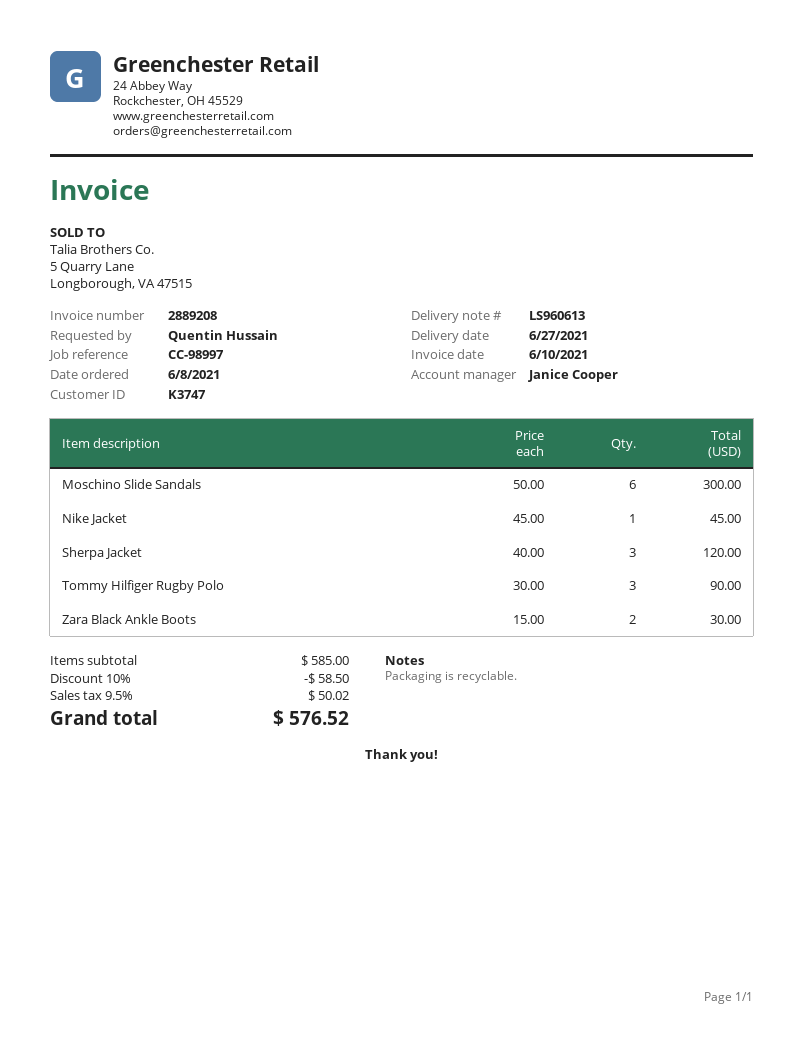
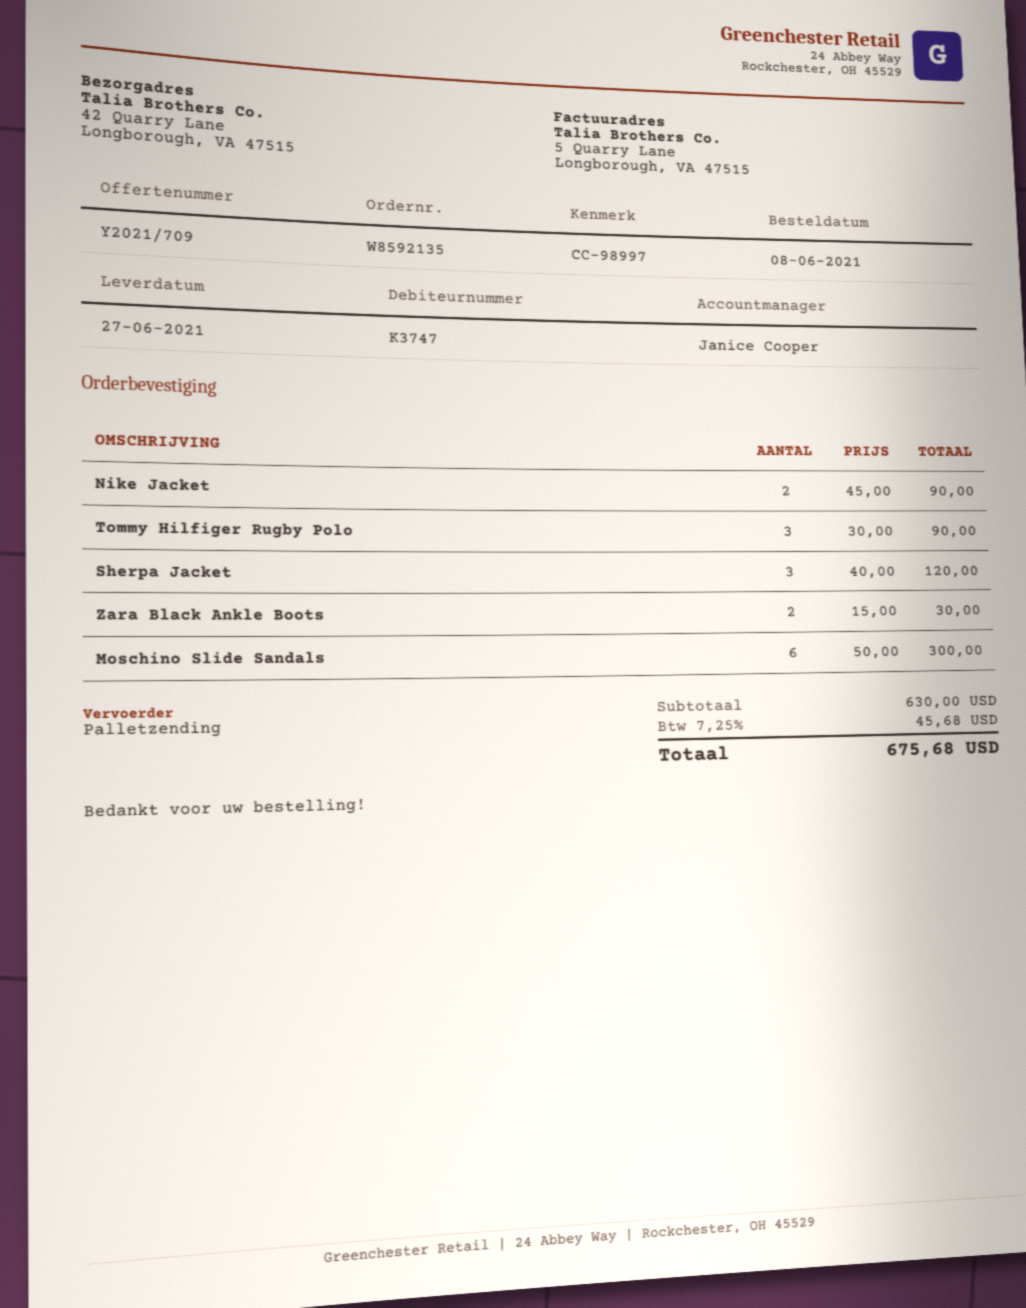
Nike Jacket: 1 x 45.00 = 45.00 -> 2 x 45.00 = 90.00
subtotal: 585.00 -> 630.00
discount: 10% = 58.50 -> none
tax: 9.5% = 50.02 -> 7.25% = 45.68
total: 576.52 -> 675.68

